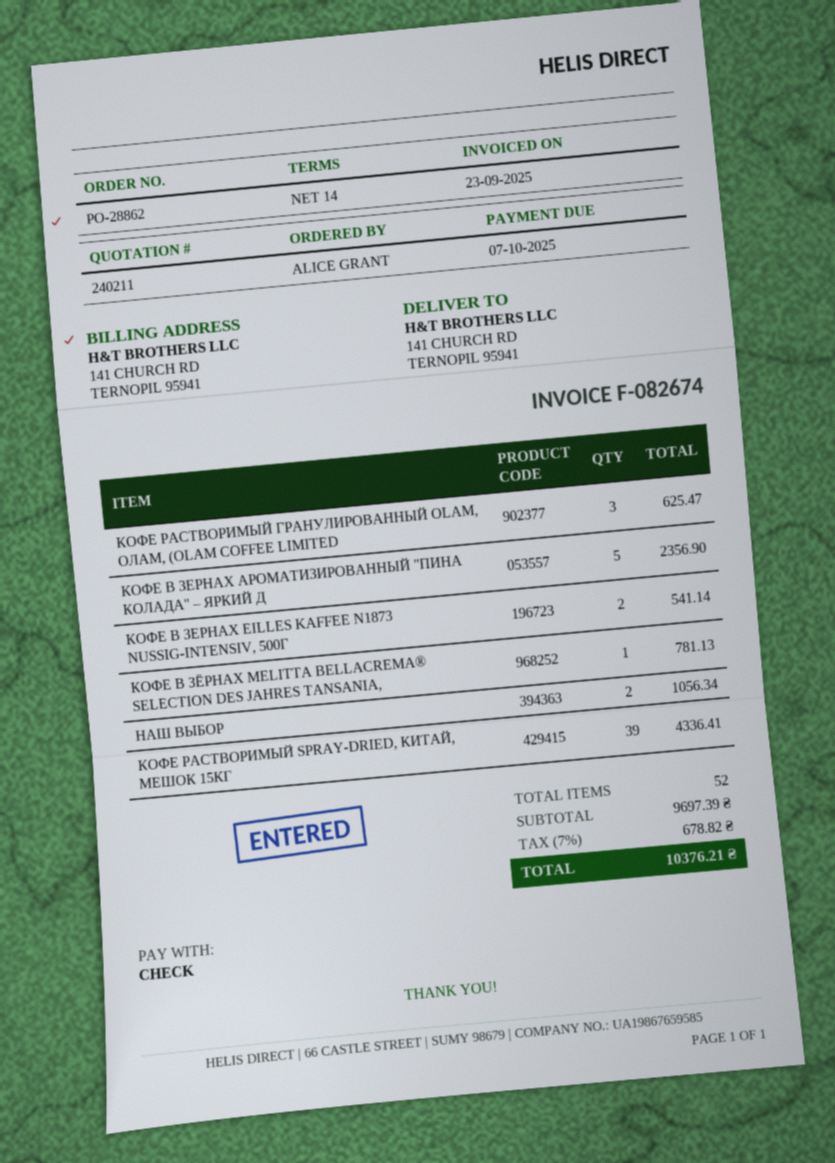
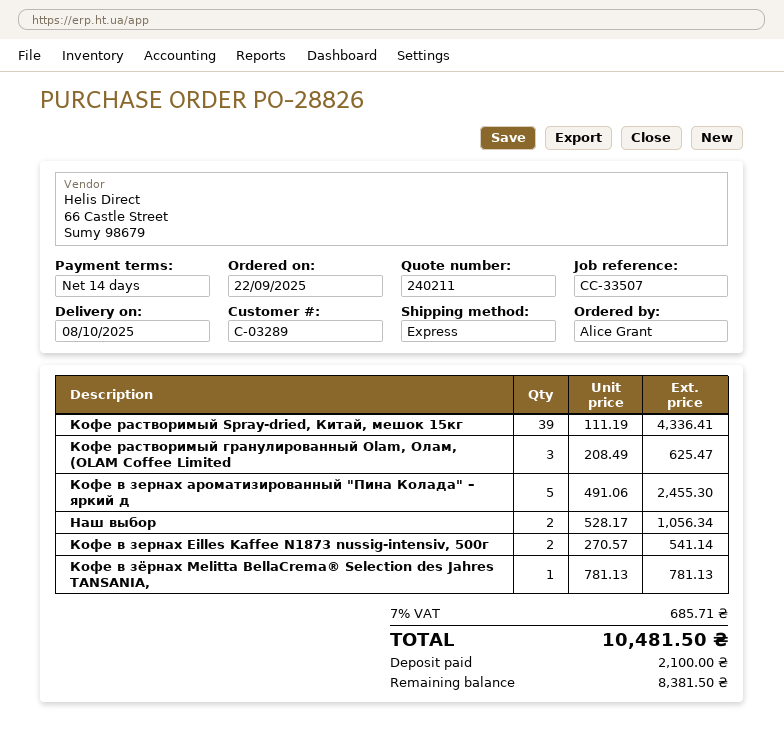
order number: PO-28862 -> PO-28826
КОФЕ В ЗЕРНАХ АРОМАТИЗИРОВАННЫЙ "ПИНА КОЛАДА" – ЯРКИЙ Д: 5 for 2356.90 -> 5 for 2455.30
tax: 7% = 678.82 -> 7% = 685.71
total: 10376.21 -> 10481.50

